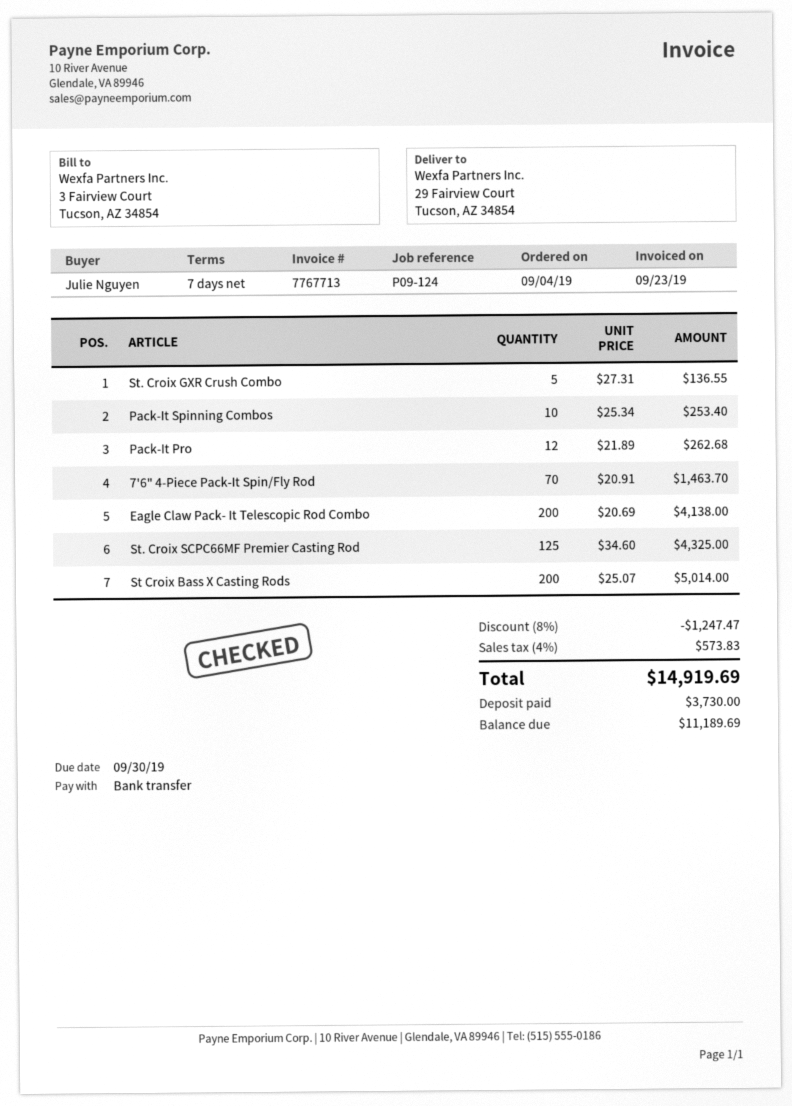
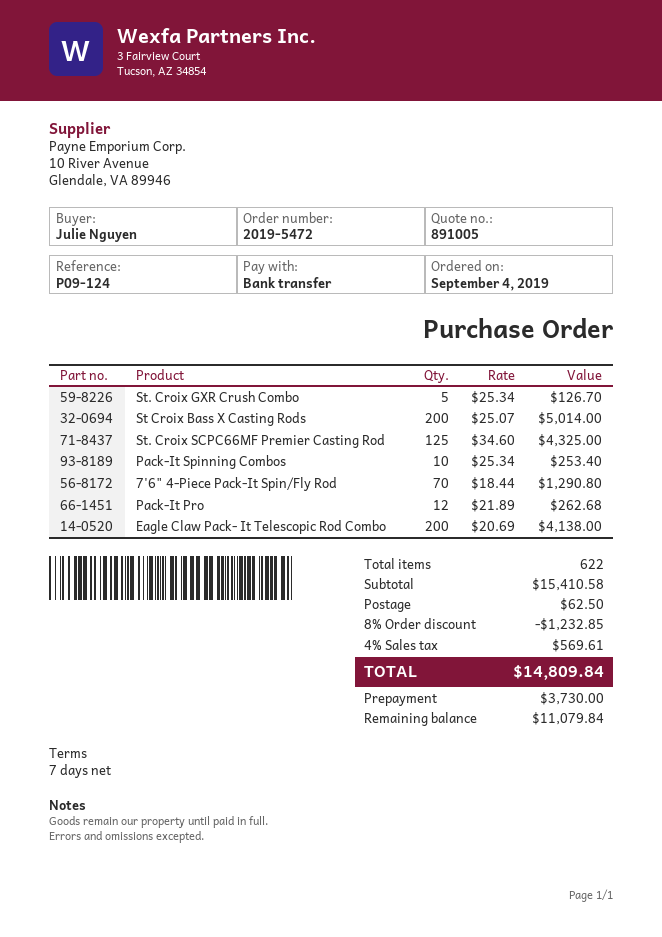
St. Croix GXR Crush Combo: 5 x 27.31 = 136.55 -> 5 x 25.34 = 126.70
7'6" 4-Piece Pack-It Spin/Fly Rod: 70 x 20.91 = 1463.70 -> 70 x 18.44 = 1290.80
discount: 8% = 1247.47 -> 8% = 1232.85
shipping: none -> 62.50
tax: 4% = 573.83 -> 4% = 569.61
total: 14919.69 -> 14809.84
balance: 11189.69 -> 11079.84

